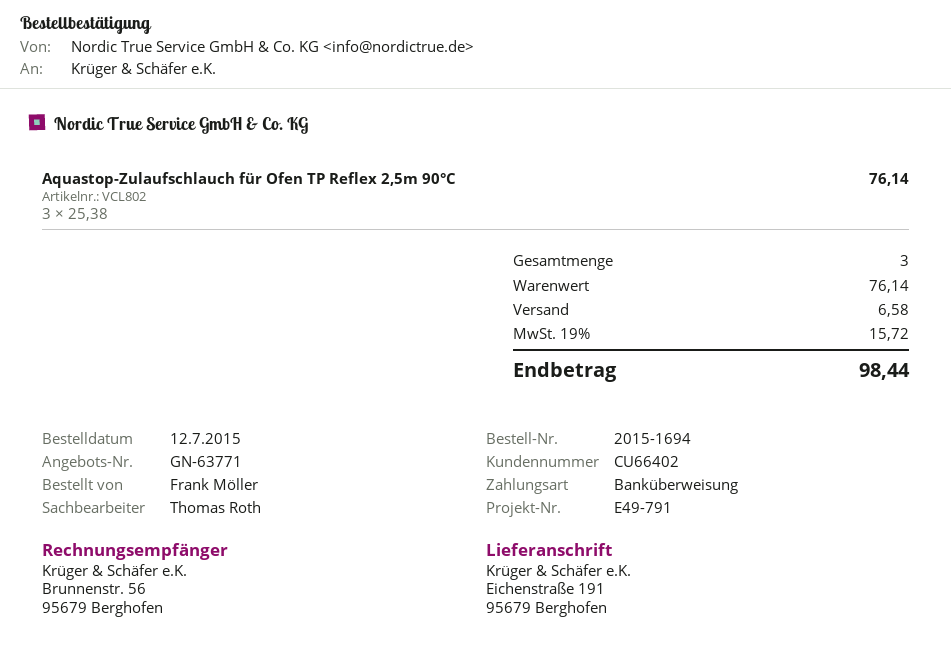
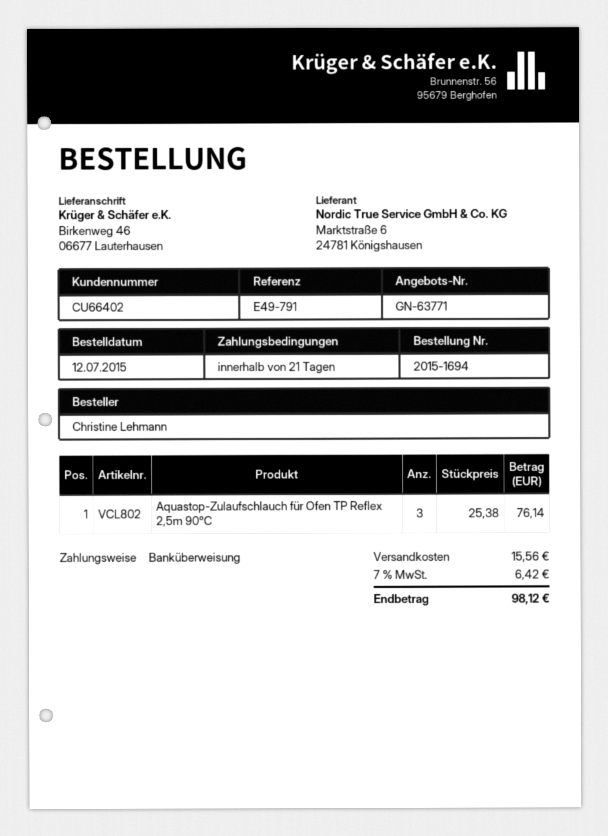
ordered by: Frank Möller -> Christine Lehmann
ship to: Eichenstraße 191, 95679 Berghofen -> Birkenweg 46, 06677 Lauterhausen
shipping: 6.58 -> 15.56
tax: 19% = 15.72 -> 7% = 6.42
total: 98.44 -> 98.12

